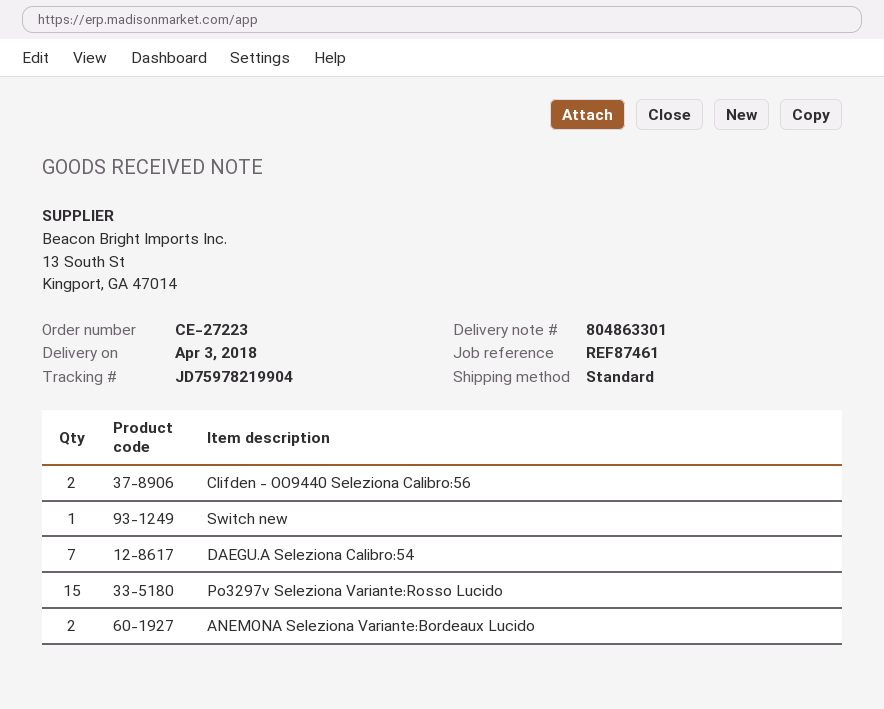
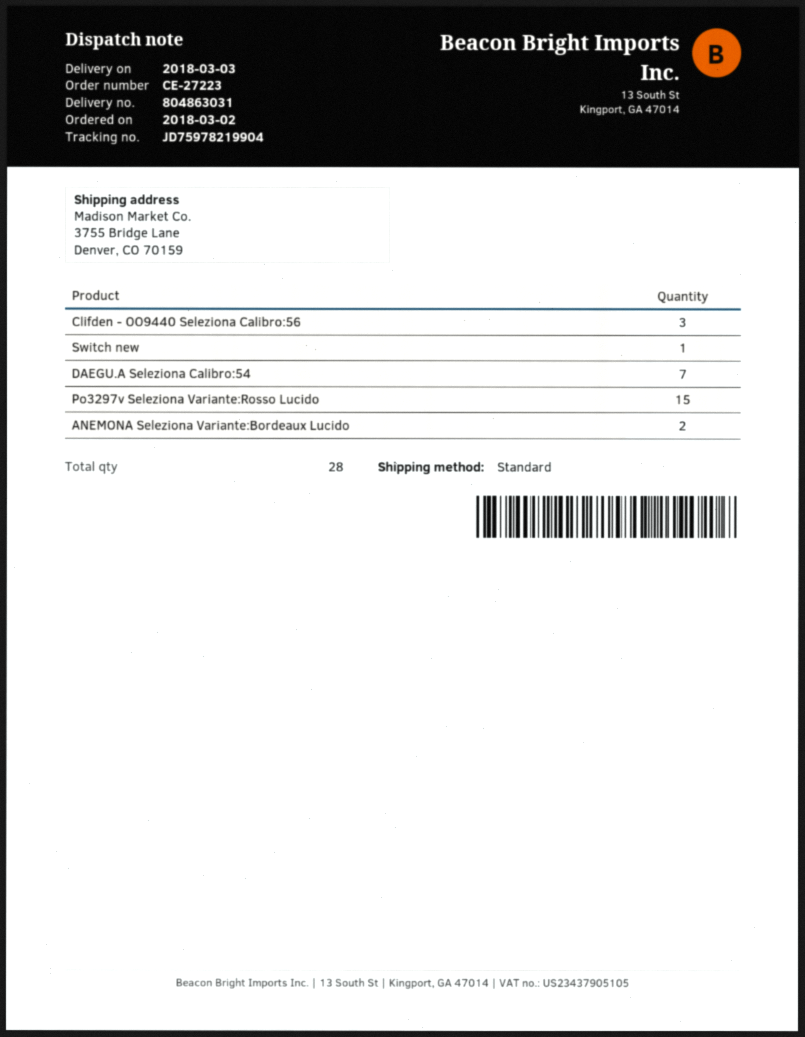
delivery note number: 804863301 -> 804863031
delivery date: 2018-04-03 -> 2018-03-03
Clifden - OO9440 Seleziona Calibro:56: 2 -> 3

